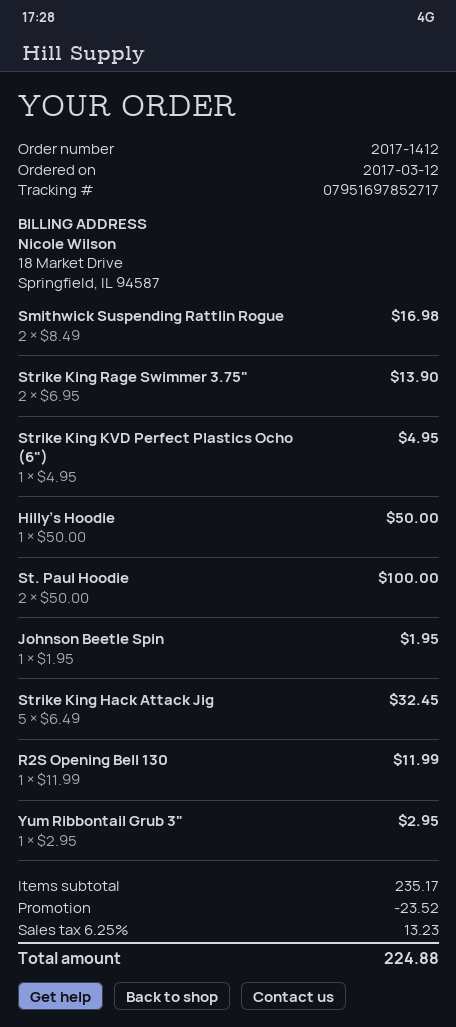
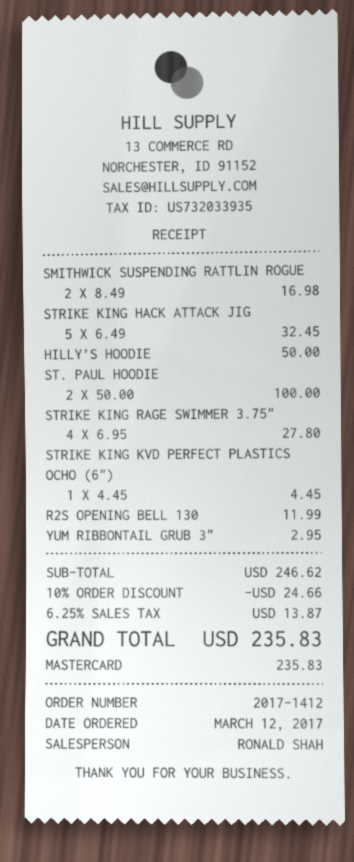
Strike King Rage Swimmer 3.75": 2 x 6.95 = 13.90 -> 4 x 6.95 = 27.80
Strike King KVD Perfect Plastics Ocho (6"): 1 x 4.95 = 4.95 -> 1 x 4.45 = 4.45
Johnson Beetle Spin: 1 x 1.95 = 1.95 -> none
subtotal: 235.17 -> 246.62
discount: 23.52 -> 24.66
tax: 6.25% = 13.23 -> 6.25% = 13.87
total: 224.88 -> 235.83

